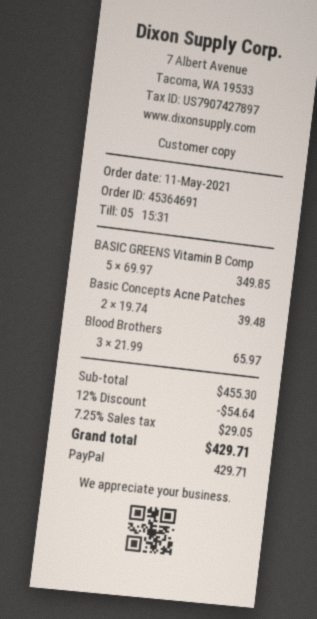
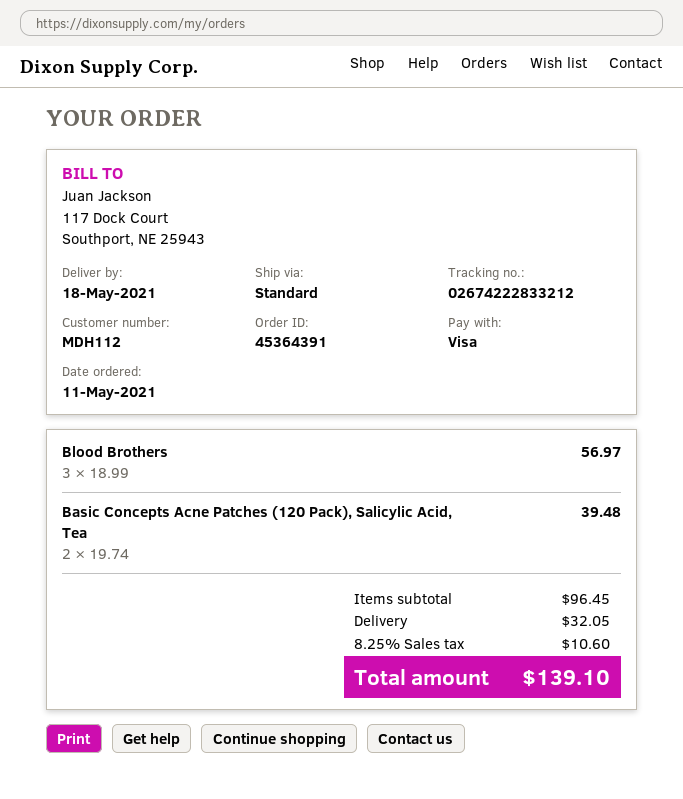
order number: 45364691 -> 45364391
payment method: PayPal -> Visa
BASIC GREENS Vitamin B Comp: 5 x 69.97 = 349.85 -> none
Blood Brothers: 3 x 21.99 = 65.97 -> 3 x 18.99 = 56.97
subtotal: 455.30 -> 96.45
discount: 12% = 54.64 -> none
shipping: none -> 32.05
tax: 7.25% = 29.05 -> 8.25% = 10.60
total: 429.71 -> 139.10

